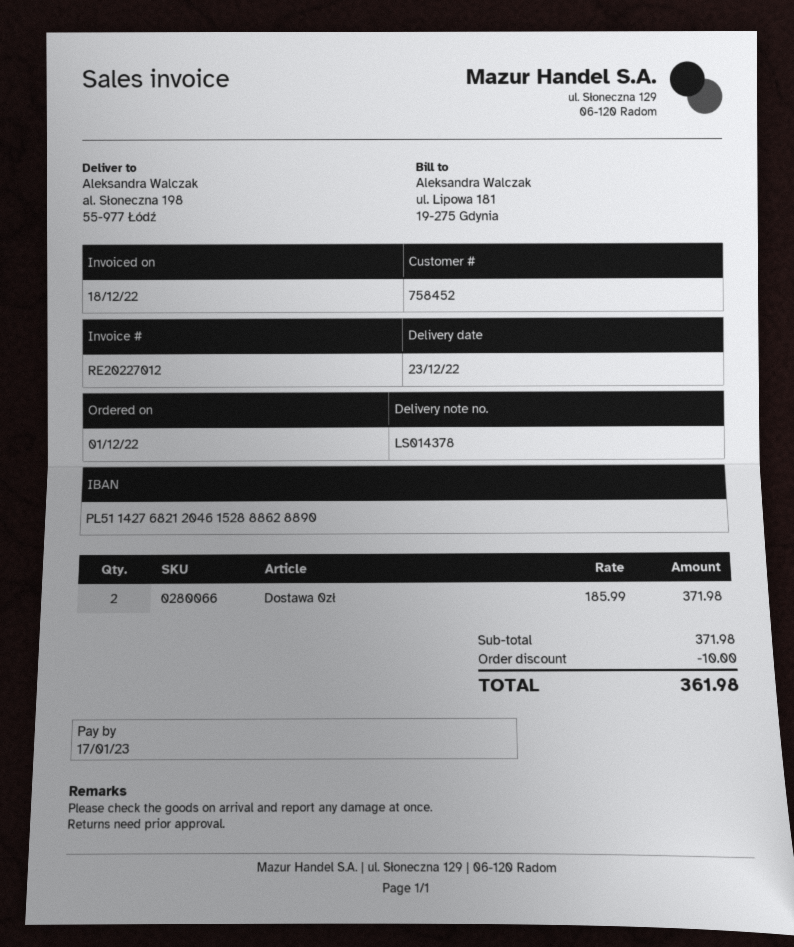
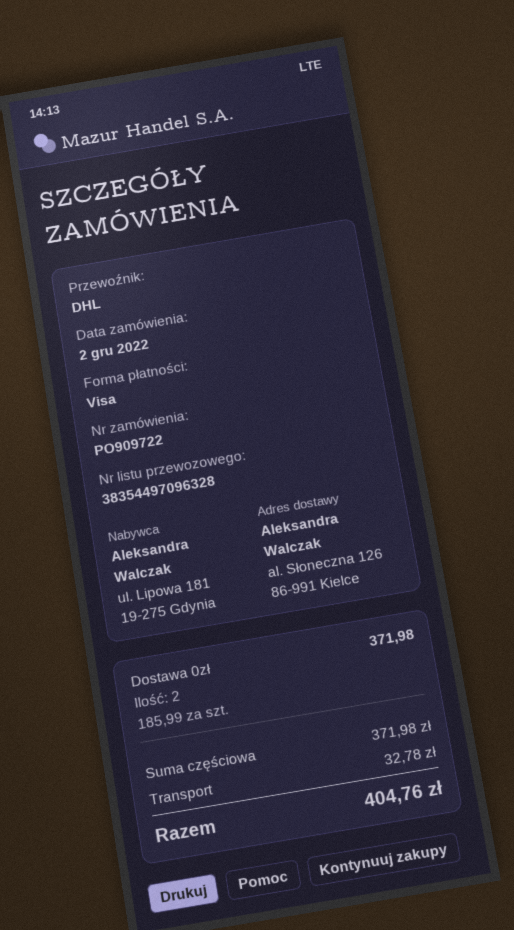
order date: 2022-12-01 -> 2022-12-02
ship to: al. Słoneczna 198, 55-977 Łódź -> al. Słoneczna 126, 86-991 Kielce
discount: 10.00 -> none
shipping: none -> 32.78
total: 361.98 -> 404.76

